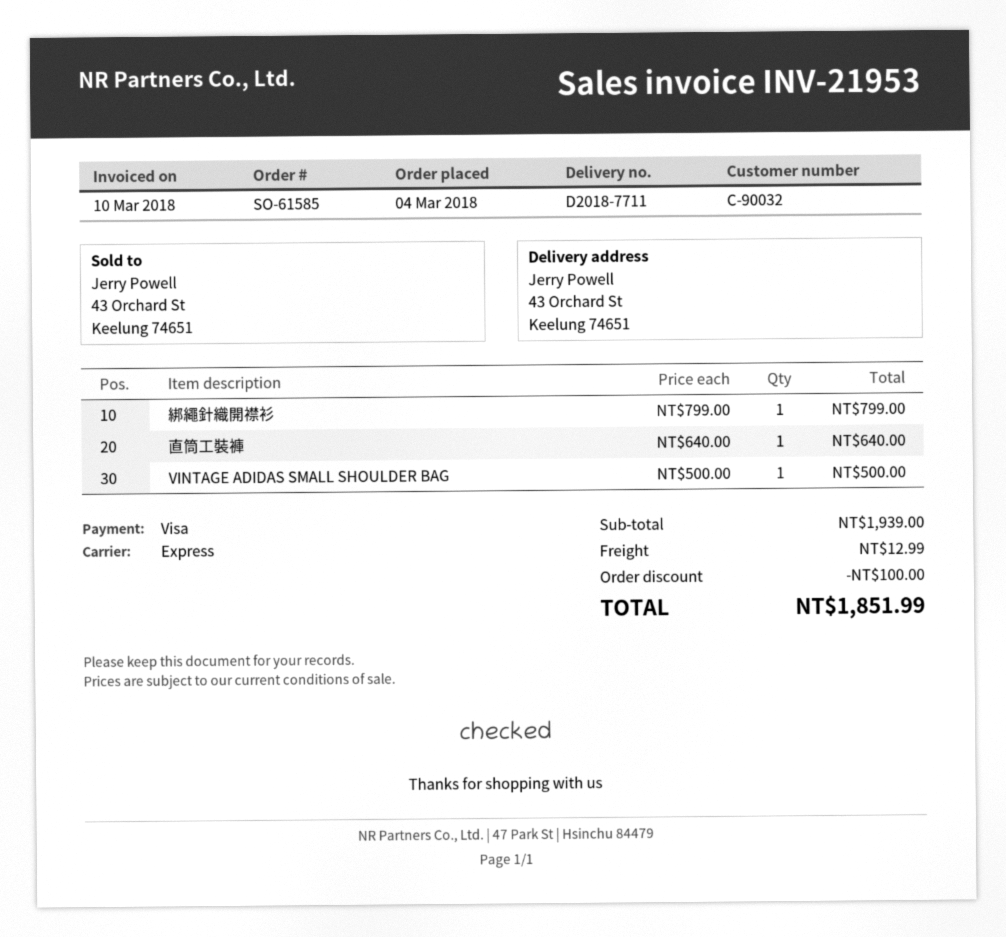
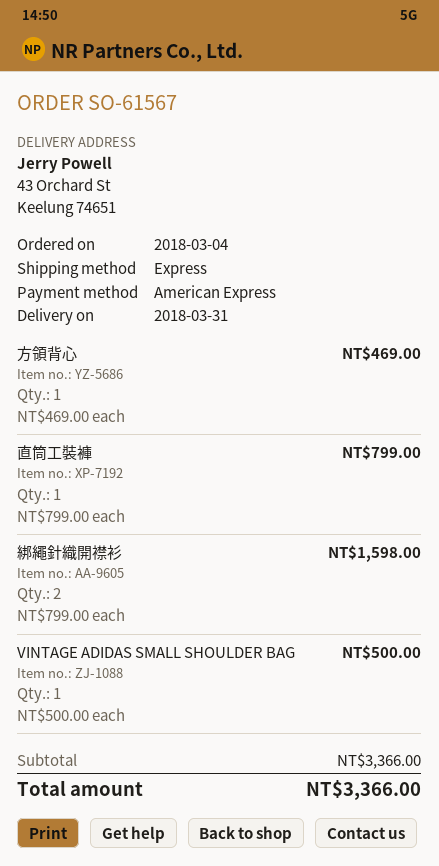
order number: SO-61585 -> SO-61567
payment method: Visa -> American Express
綁繩針織開襟衫: 1 x 799.00 = 799.00 -> 2 x 799.00 = 1598.00
直筒工裝褲: 1 x 640.00 = 640.00 -> 1 x 799.00 = 799.00
方領背心: none -> 1 x 469.00 = 469.00
subtotal: 1939.00 -> 3366.00
discount: 100.00 -> none
shipping: 12.99 -> none
total: 1851.99 -> 3366.00

